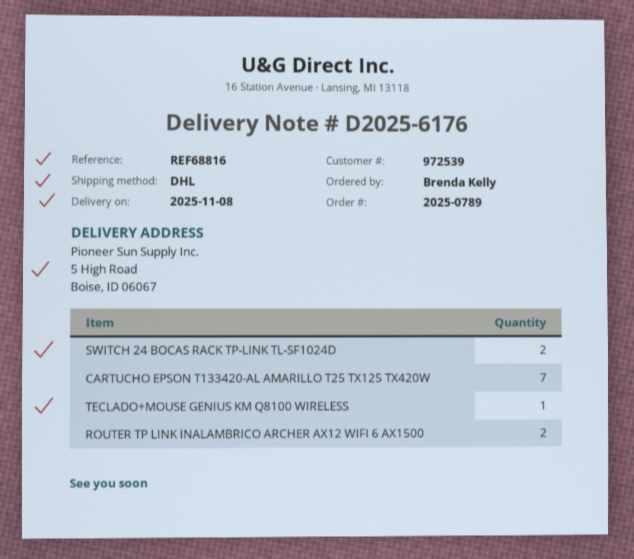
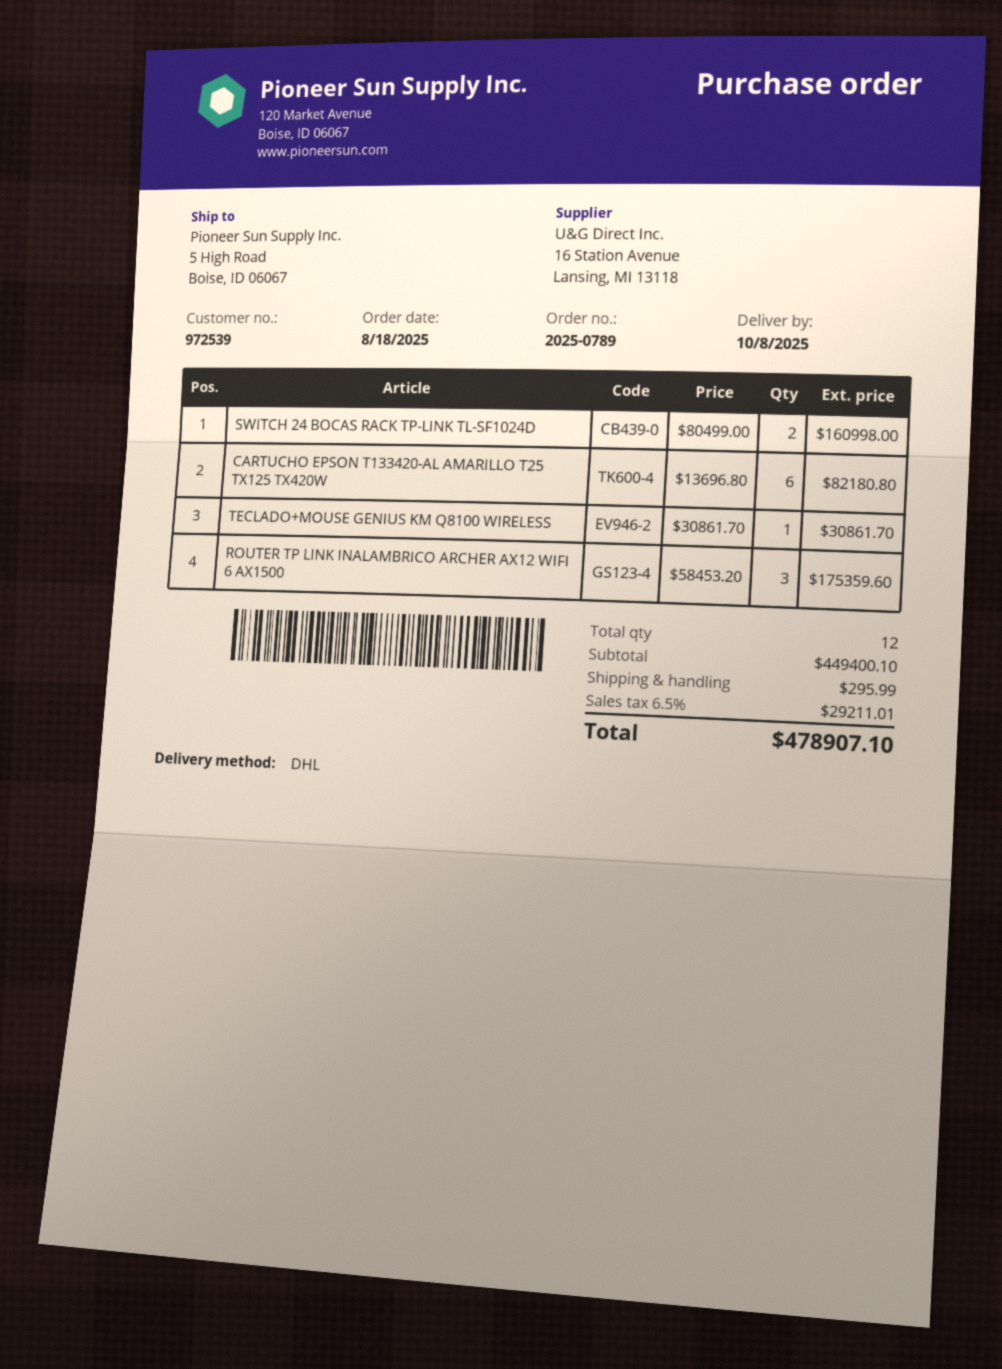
delivery date: 2025-11-08 -> 2025-10-08
CARTUCHO EPSON T133420-AL AMARILLO T25 TX125 TX420W: 7 -> 6
ROUTER TP LINK INALAMBRICO ARCHER AX12 WIFI 6 AX1500: 2 -> 3

